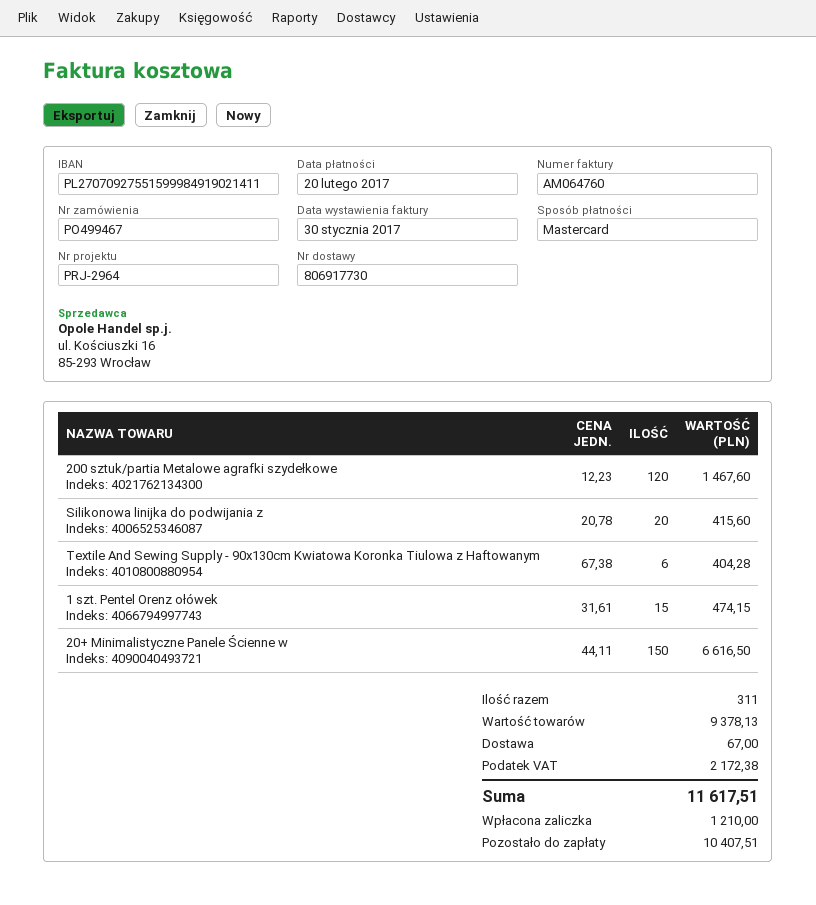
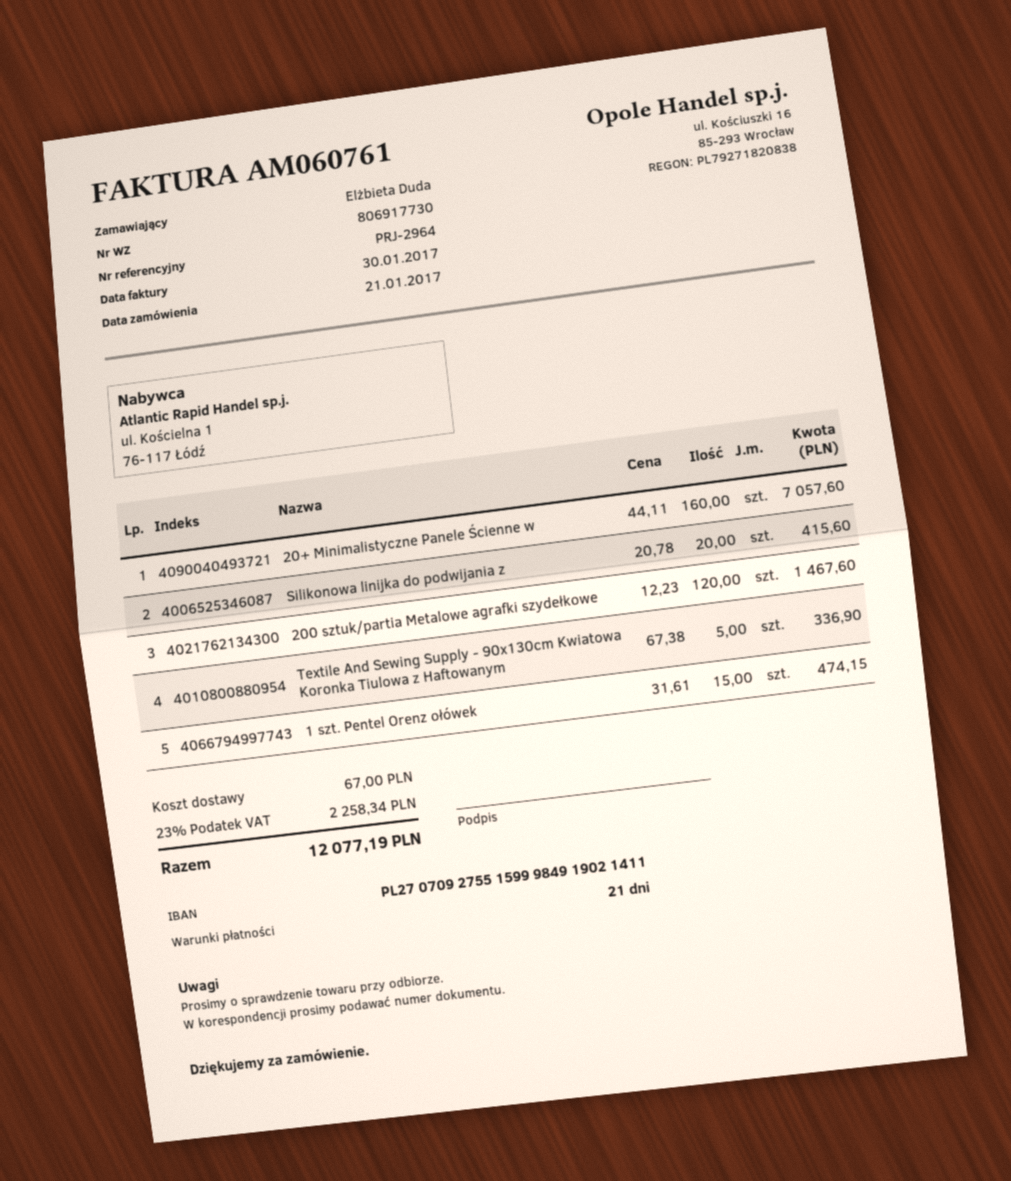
invoice number: AM064760 -> AM060761
Textile And Sewing Supply - 90x130cm Kwiatowa Koronka Tiulowa z Haftowanym: 6 x 67.38 = 404.28 -> 5 x 67.38 = 336.90
20+ Minimalistyczne Panele Ścienne w: 150 x 44.11 = 6616.50 -> 160 x 44.11 = 7057.60
tax: 2172.38 -> 2258.34
total: 11617.51 -> 12077.19

